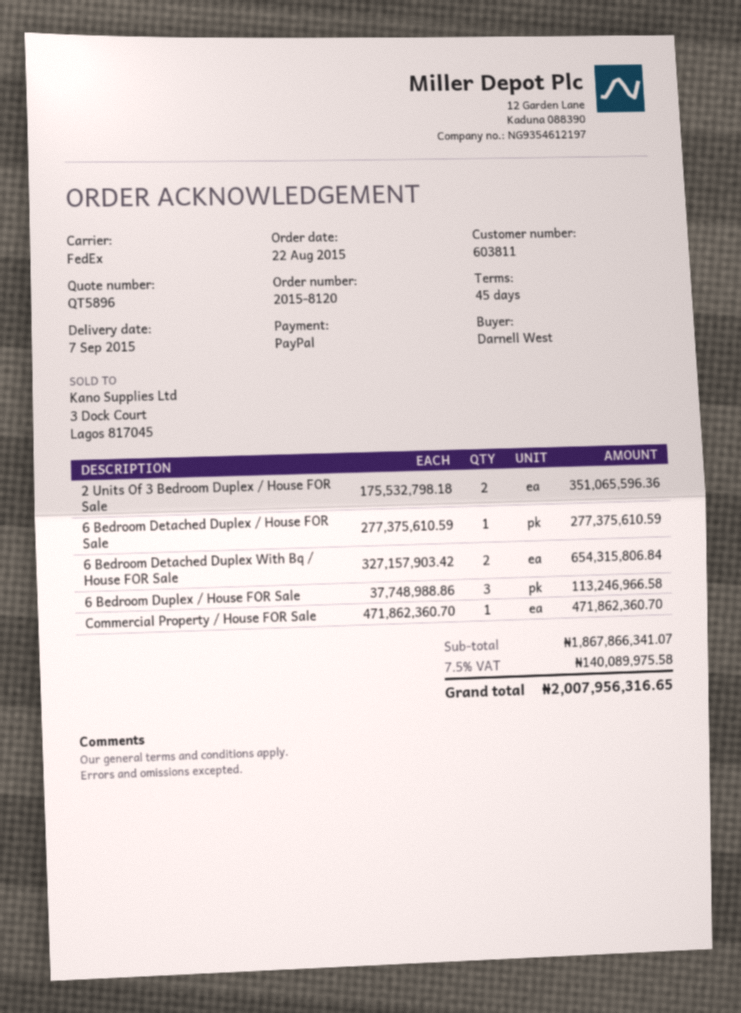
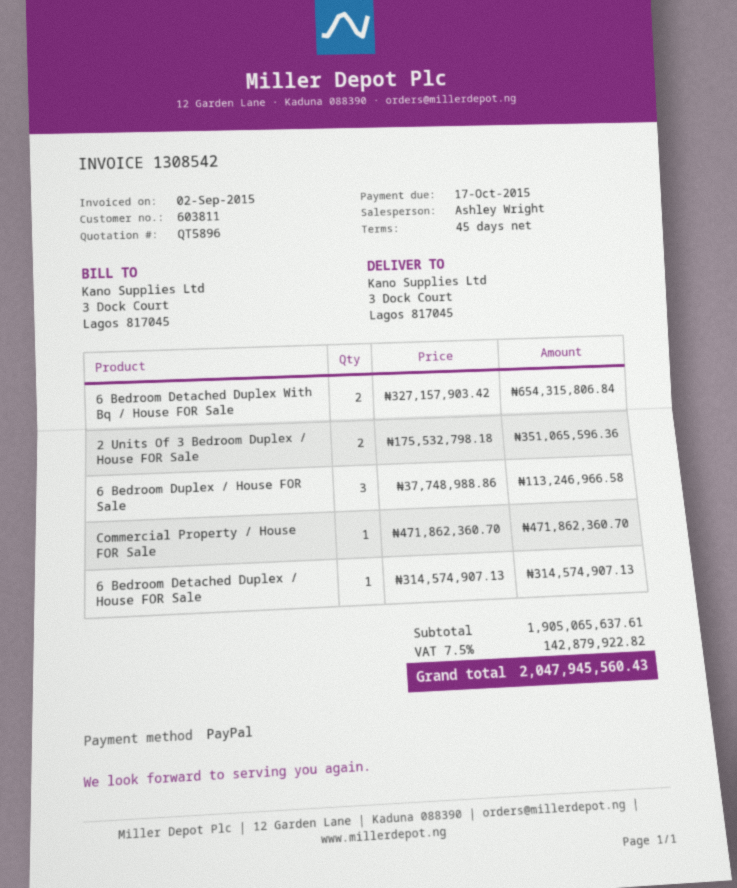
6 Bedroom Detached Duplex / House FOR Sale: 1 x 277375610.59 = 277375610.59 -> 1 x 314574907.13 = 314574907.13
subtotal: 1867866341.07 -> 1905065637.61
tax: 7.5% = 140089975.58 -> 7.5% = 142879922.82
total: 2007956316.65 -> 2047945560.43

